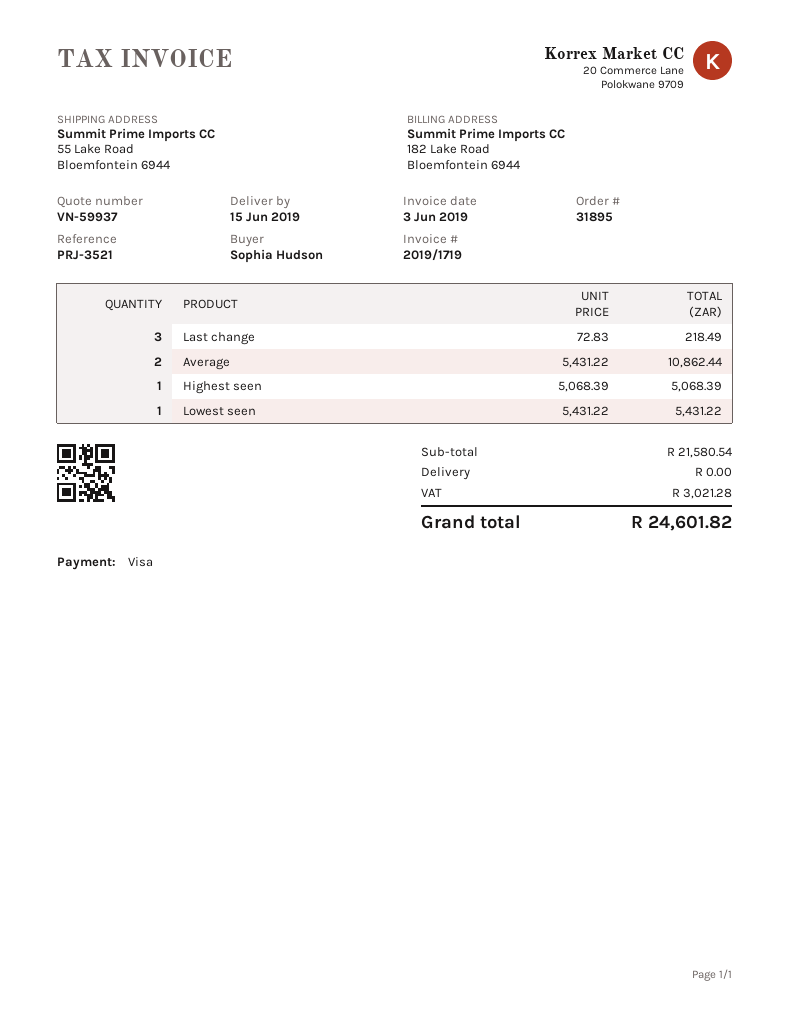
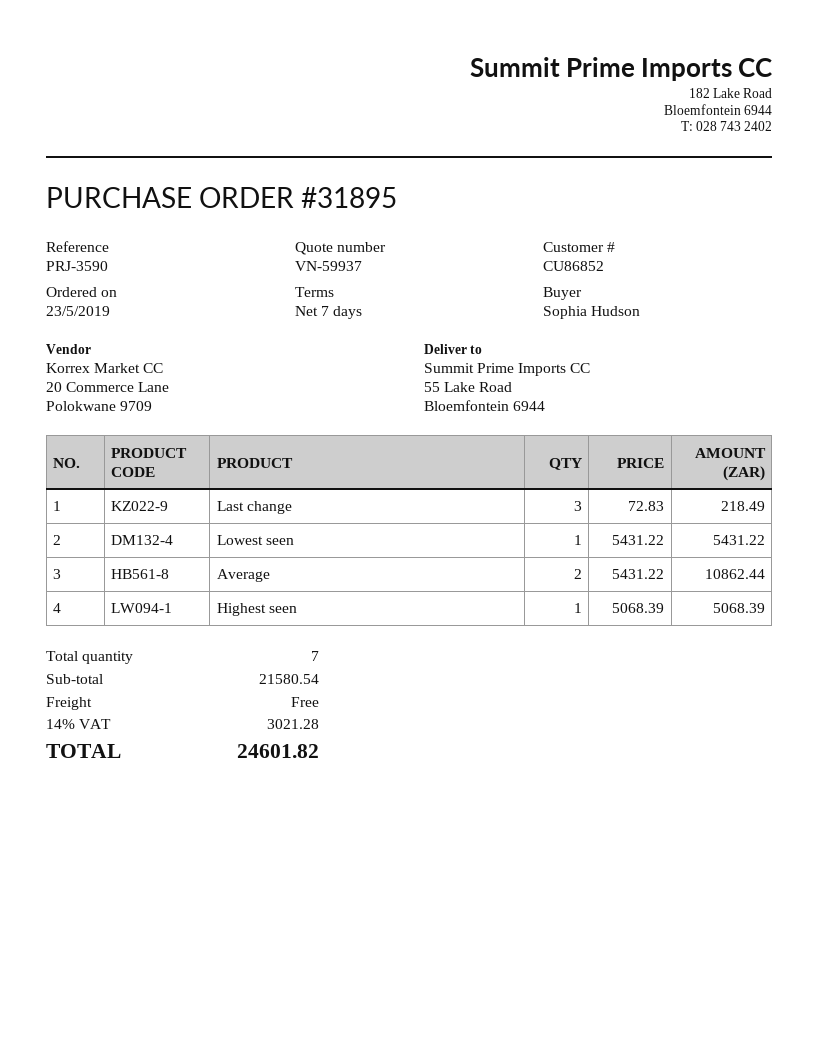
reference: PRJ-3521 -> PRJ-3590

